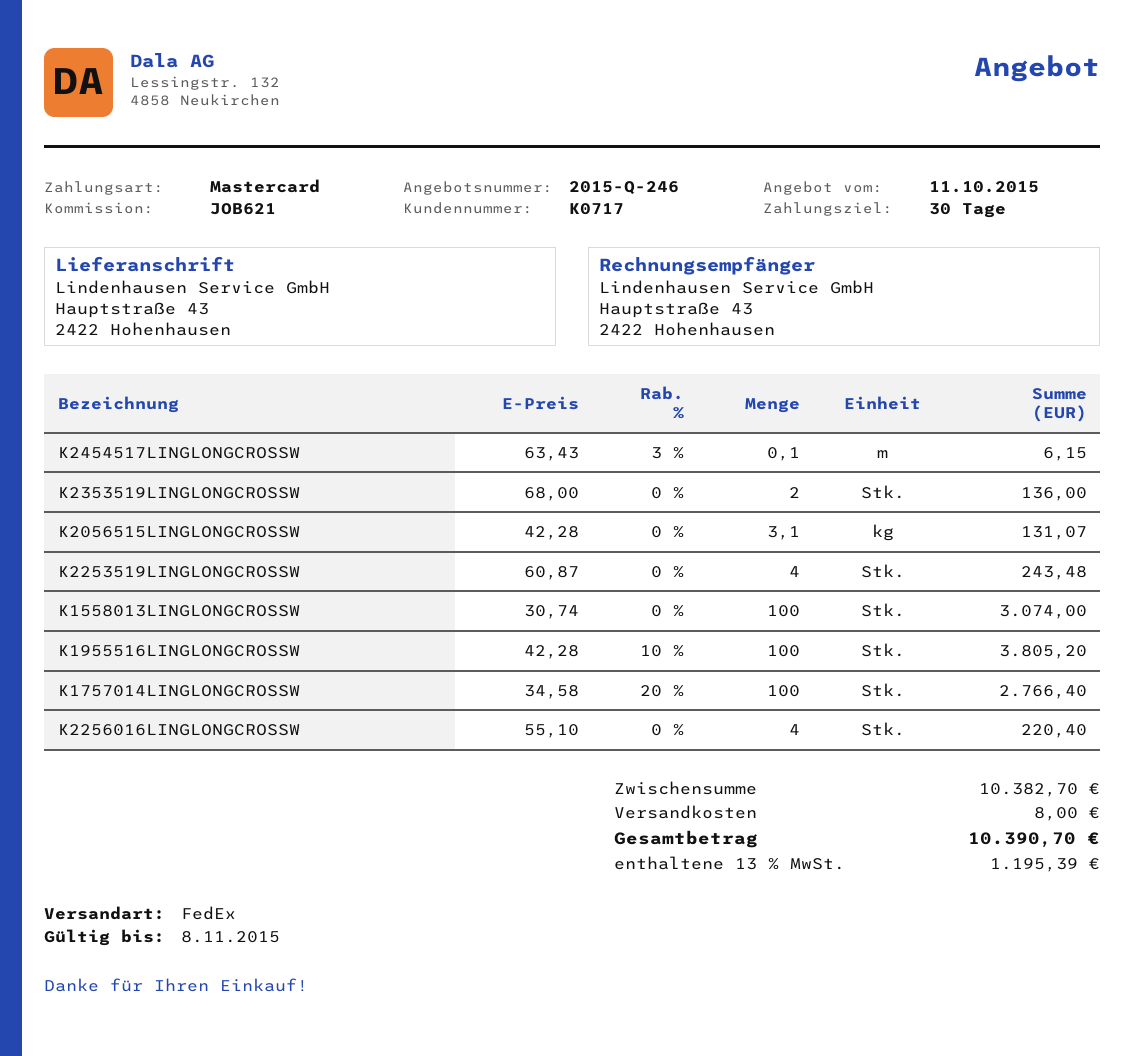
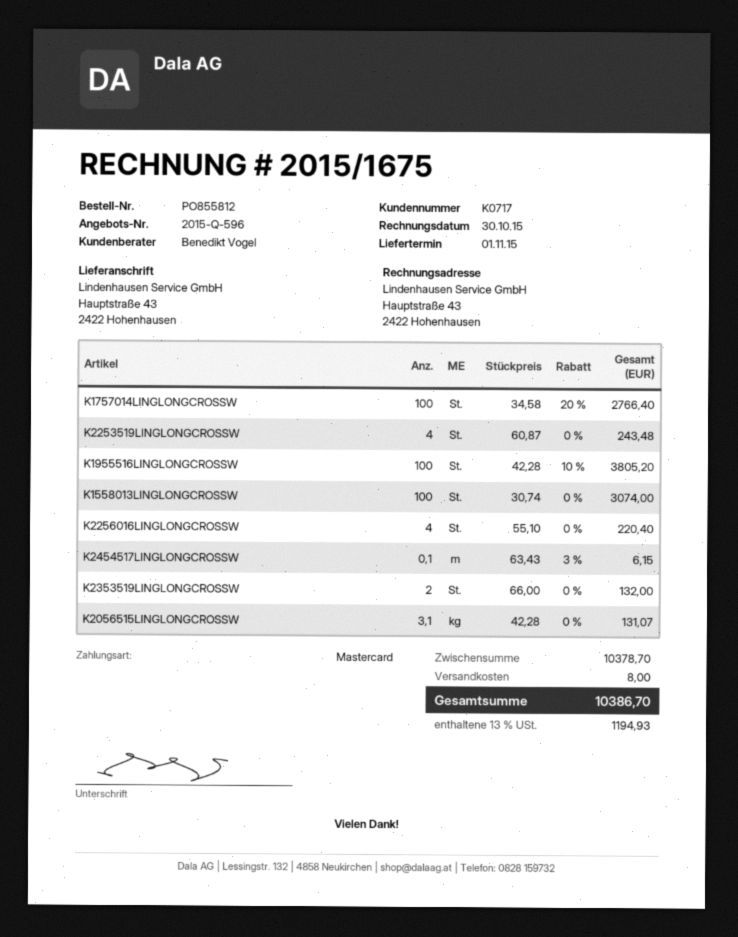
quote number: 2015-Q-246 -> 2015-Q-596
K2353519LINGLONGCROSSW: 2 x 68.00 = 136.00 -> 2 x 66.00 = 132.00
subtotal: 10382.70 -> 10378.70
tax: 13% = 1195.39 -> 13% = 1194.93
total: 10390.70 -> 10386.70

